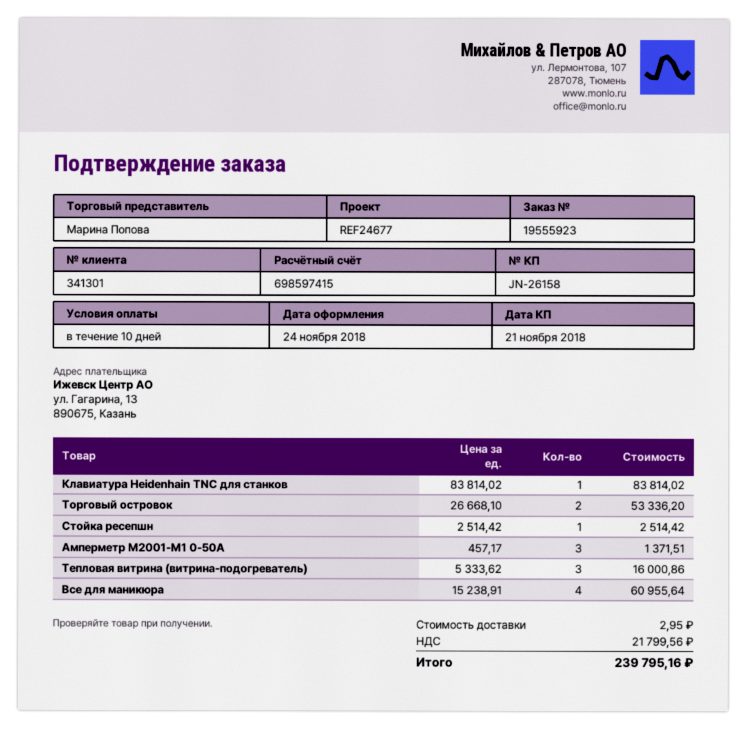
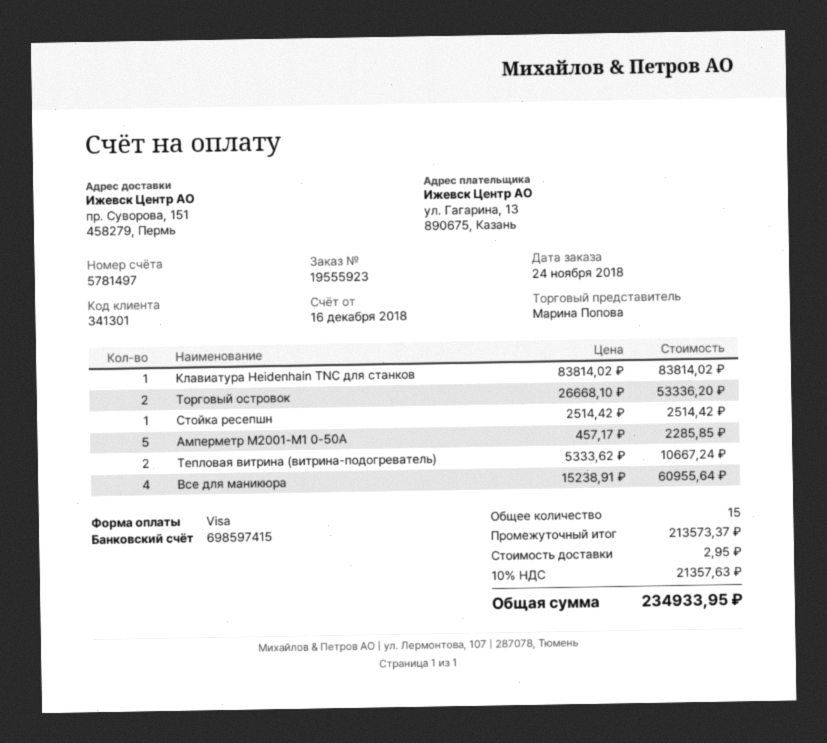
Амперметр М2001-М1 0-50А: 3 x 457.17 = 1371.51 -> 5 x 457.17 = 2285.85
Тепловая витрина (витрина-подогреватель): 3 x 5333.62 = 16000.86 -> 2 x 5333.62 = 10667.24
tax: 21799.56 -> 21357.63
total: 239795.16 -> 234933.95

